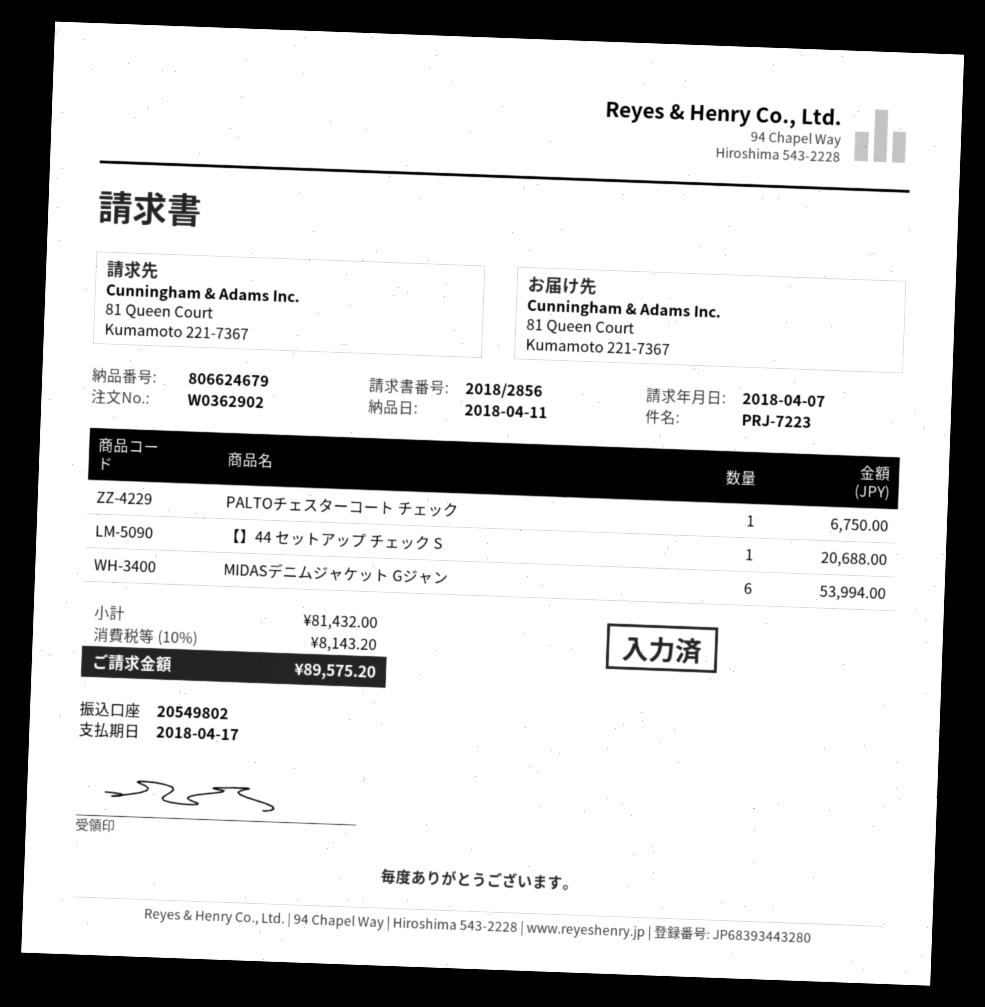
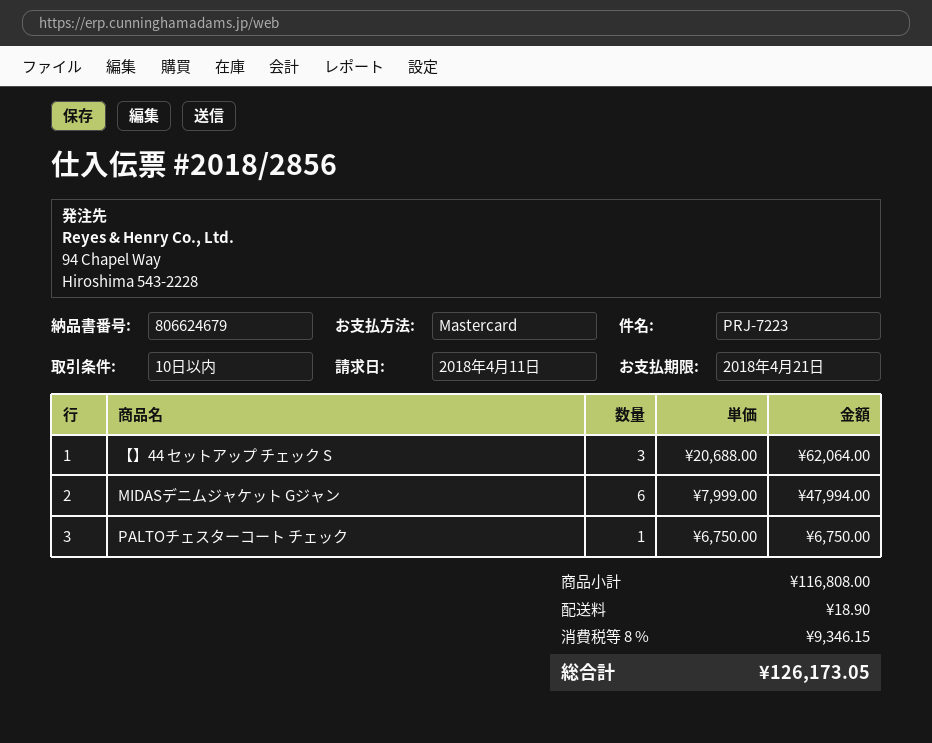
invoice date: 2018-04-07 -> 2018-04-11
due date: 2018-04-17 -> 2018-04-21
【】44 セットアップ チェック S: 1 for 20688.00 -> 3 for 62064.00
MIDASデニムジャケット Gジャン: 6 for 53994.00 -> 6 for 47994.00
subtotal: 81432.00 -> 116808.00
shipping: none -> 18.90
tax: 10% = 8143.20 -> 8% = 9346.15
total: 89575.20 -> 126173.05

